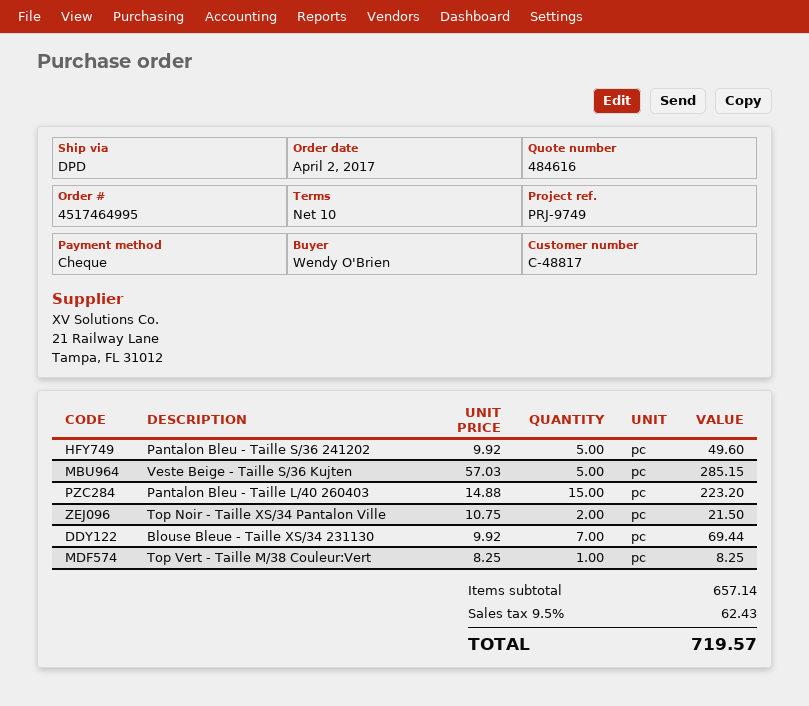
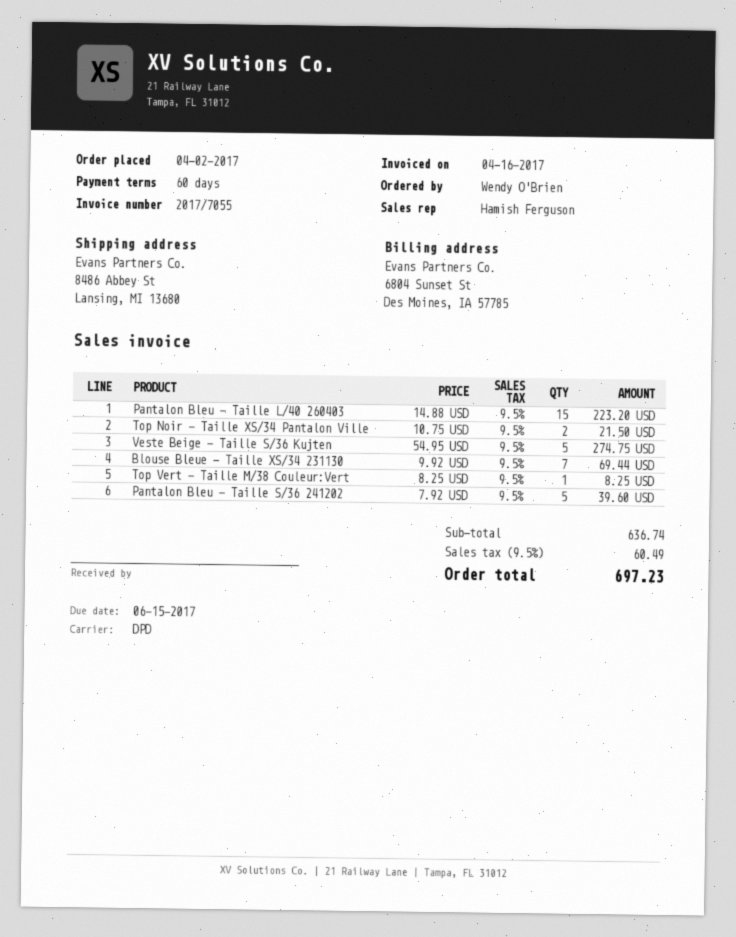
payment terms: 10 days -> 60 days
Pantalon Bleu - Taille S/36 241202: 5 x 9.92 = 49.60 -> 5 x 7.92 = 39.60
Veste Beige - Taille S/36 Kujten: 5 x 57.03 = 285.15 -> 5 x 54.95 = 274.75
subtotal: 657.14 -> 636.74
tax: 9.5% = 62.43 -> 9.5% = 60.49
total: 719.57 -> 697.23

